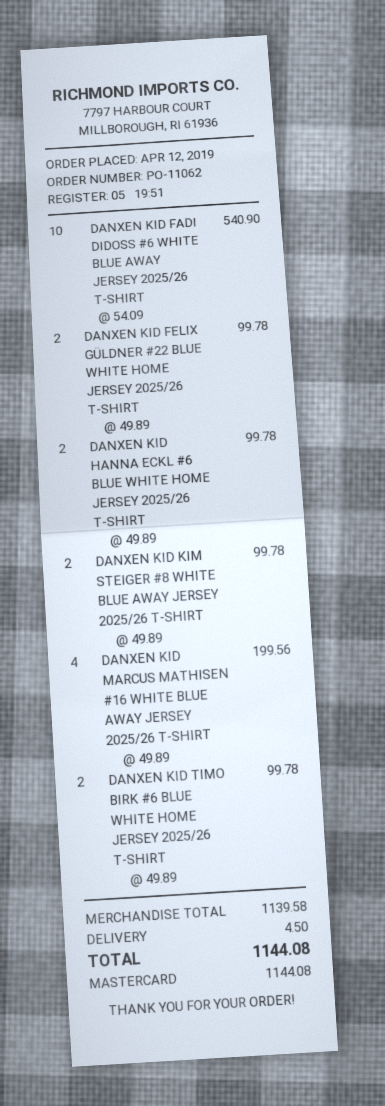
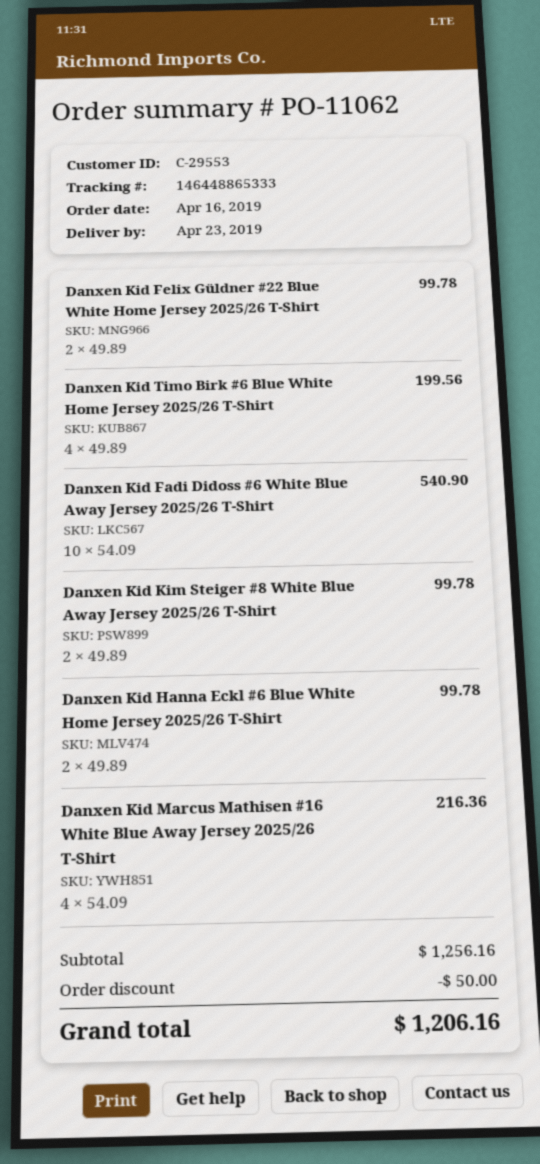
order date: 2019-04-12 -> 2019-04-16
DANXEN KID MARCUS MATHISEN #16 WHITE BLUE AWAY JERSEY 2025/26 T-SHIRT: 4 x 49.89 = 199.56 -> 4 x 54.09 = 216.36
DANXEN KID TIMO BIRK #6 BLUE WHITE HOME JERSEY 2025/26 T-SHIRT: 2 x 49.89 = 99.78 -> 4 x 49.89 = 199.56
subtotal: 1139.58 -> 1256.16
discount: none -> 50.00
shipping: 4.50 -> none
total: 1144.08 -> 1206.16

